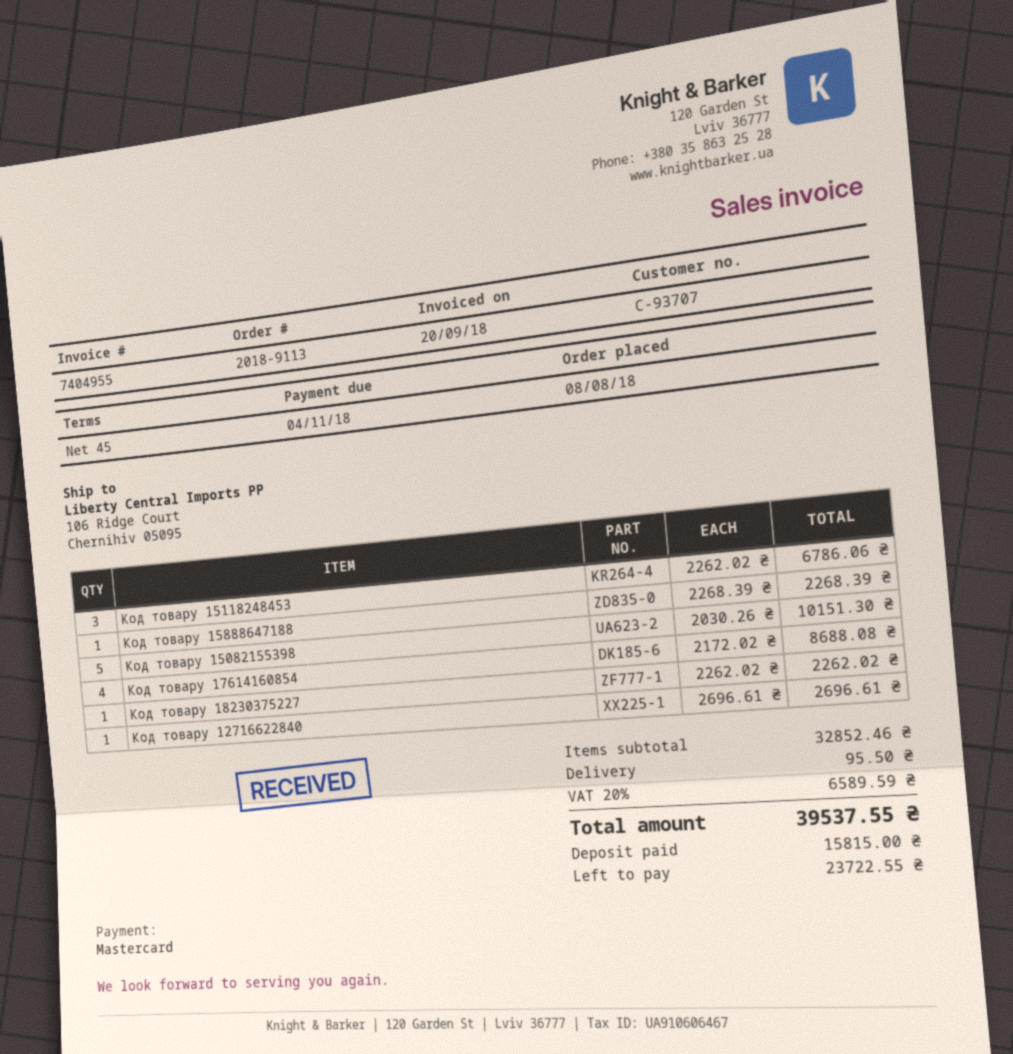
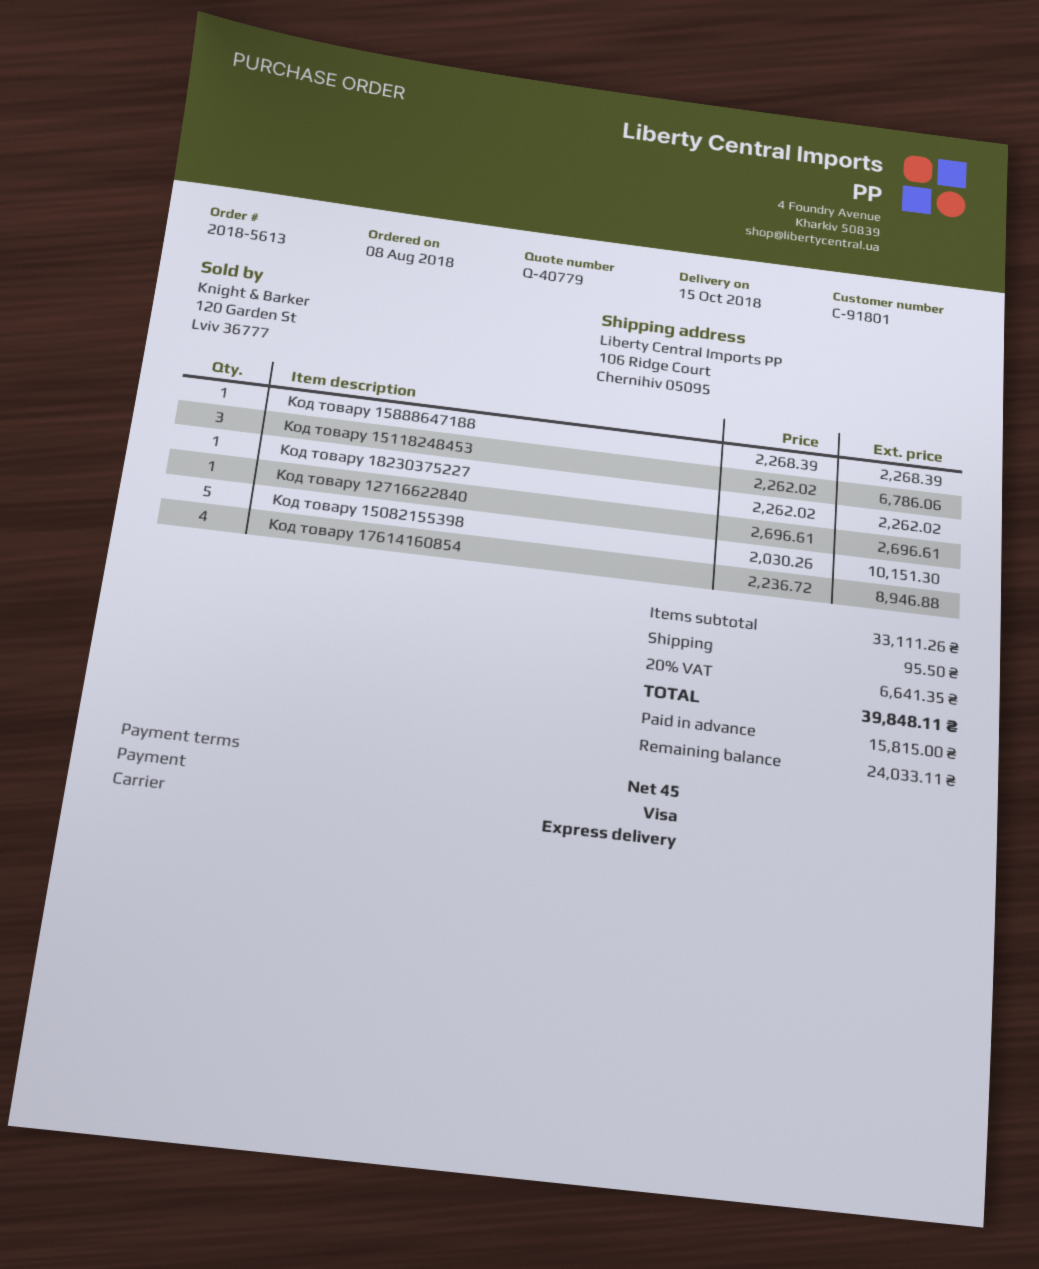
order number: 2018-9113 -> 2018-5613
customer number: C-93707 -> C-91801
payment method: Mastercard -> Visa
Код товару 17614160854: 4 x 2172.02 = 8688.08 -> 4 x 2236.72 = 8946.88
subtotal: 32852.46 -> 33111.26
tax: 20% = 6589.59 -> 20% = 6641.35
total: 39537.55 -> 39848.11
balance: 23722.55 -> 24033.11

